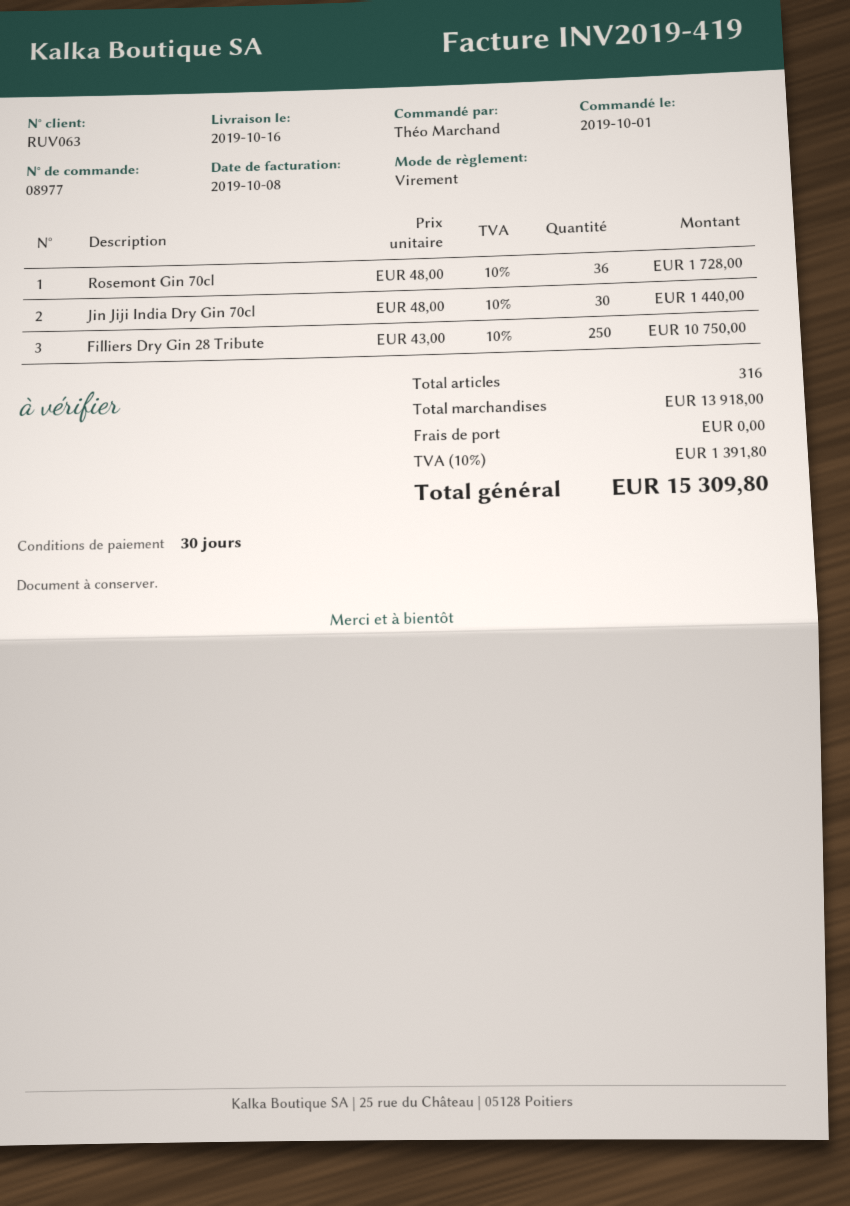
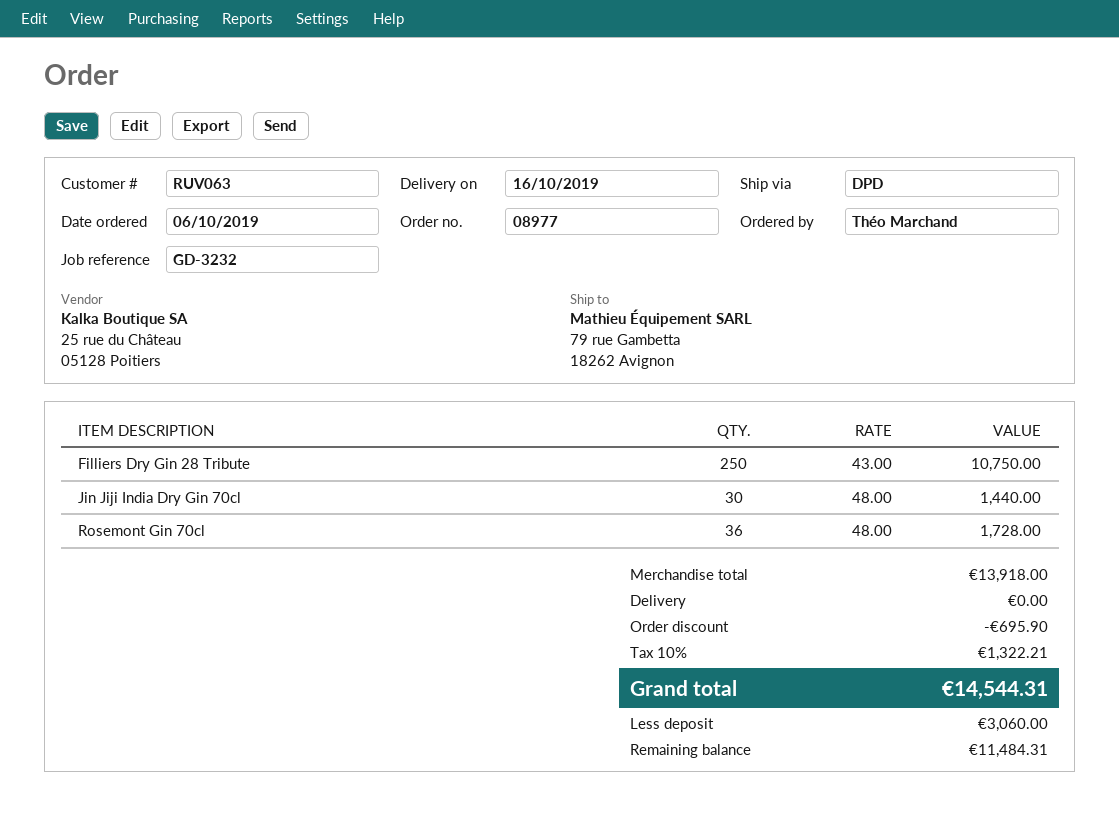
order date: 2019-10-01 -> 2019-10-06
discount: none -> 695.90
tax: 10% = 1391.80 -> 10% = 1322.21
total: 15309.80 -> 14544.31

